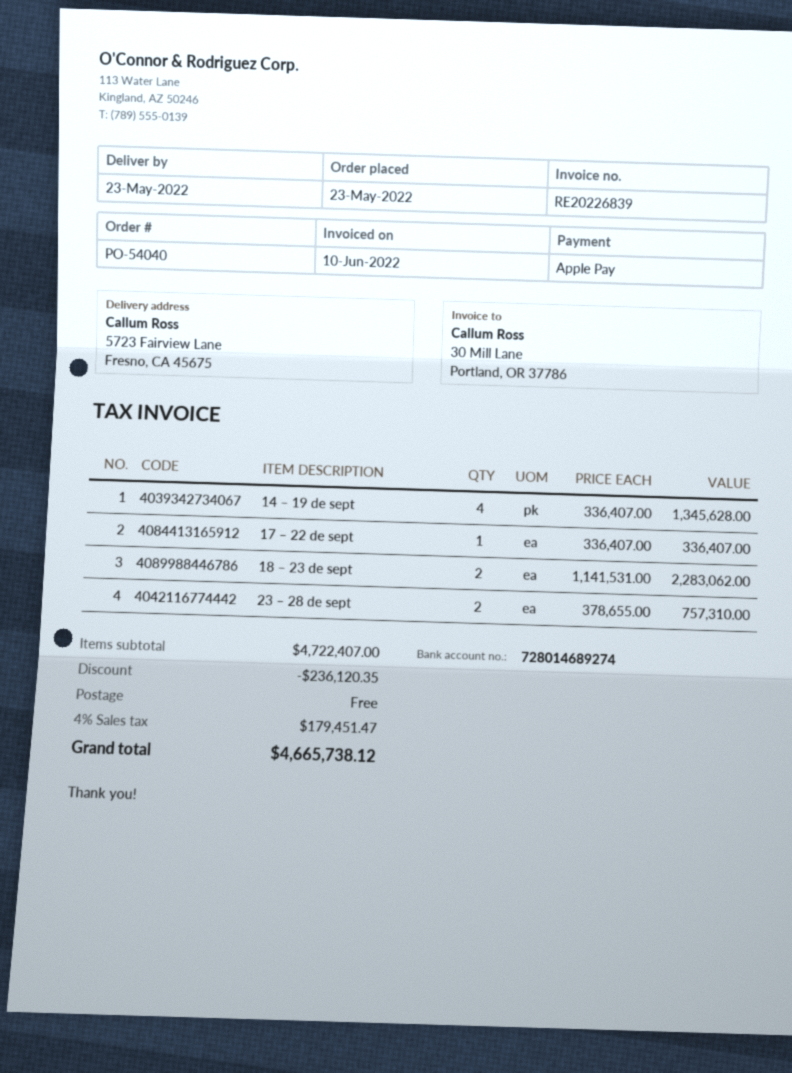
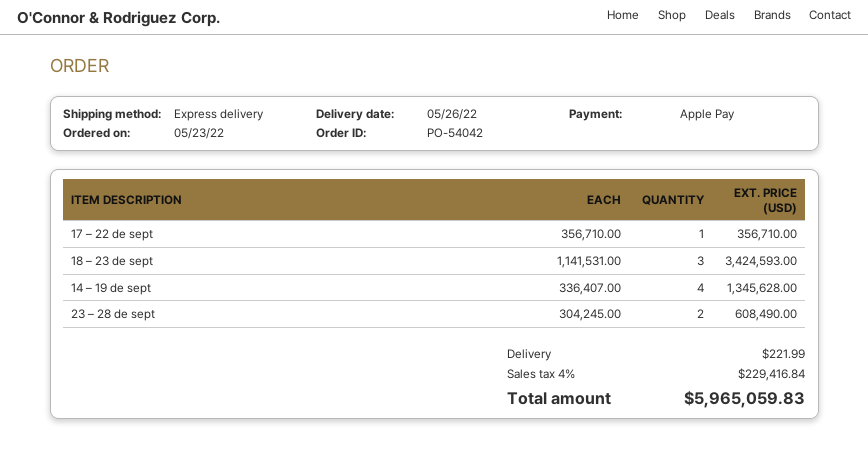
order number: PO-54040 -> PO-54042
delivery date: 2022-05-23 -> 2022-05-26
17 – 22 de sept: 1 x 336407.00 = 336407.00 -> 1 x 356710.00 = 356710.00
18 – 23 de sept: 2 x 1141531.00 = 2283062.00 -> 3 x 1141531.00 = 3424593.00
23 – 28 de sept: 2 x 378655.00 = 757310.00 -> 2 x 304245.00 = 608490.00
discount: 236120.35 -> none
shipping: 0.00 -> 221.99
tax: 4% = 179451.47 -> 4% = 229416.84
total: 4665738.12 -> 5965059.83

